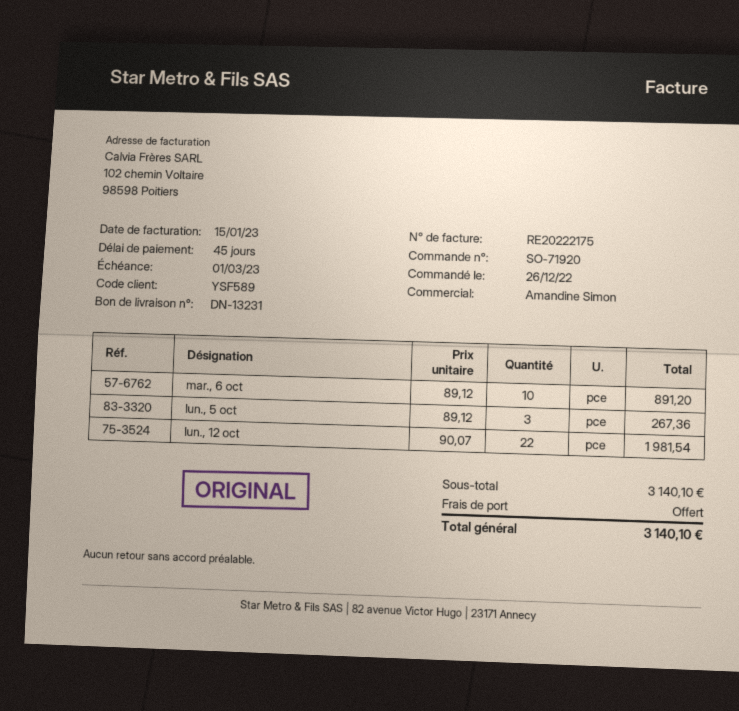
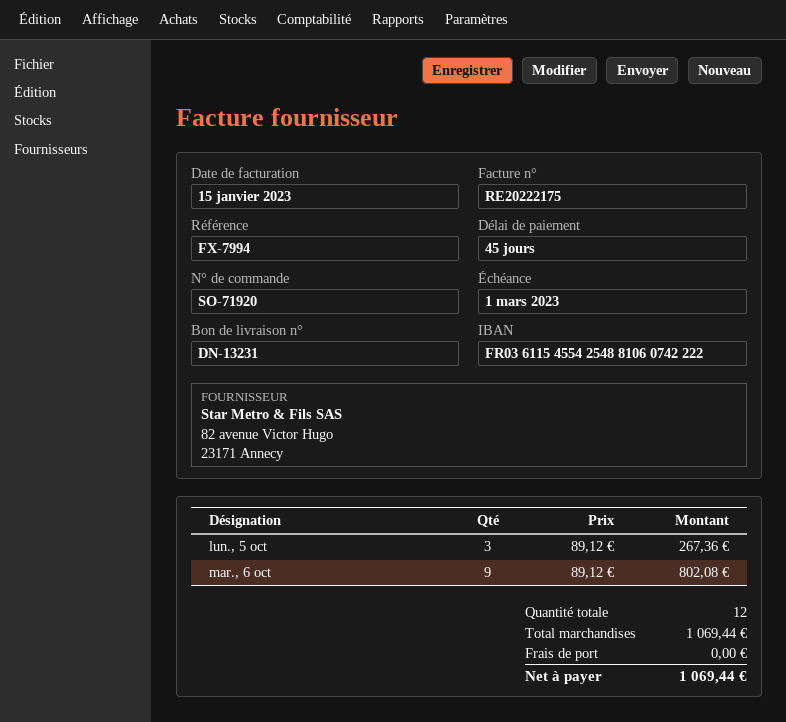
mar., 6 oct: 10 x 89.12 = 891.20 -> 9 x 89.12 = 802.08
lun., 12 oct: 22 x 90.07 = 1981.54 -> none
subtotal: 3140.10 -> 1069.44
total: 3140.10 -> 1069.44

